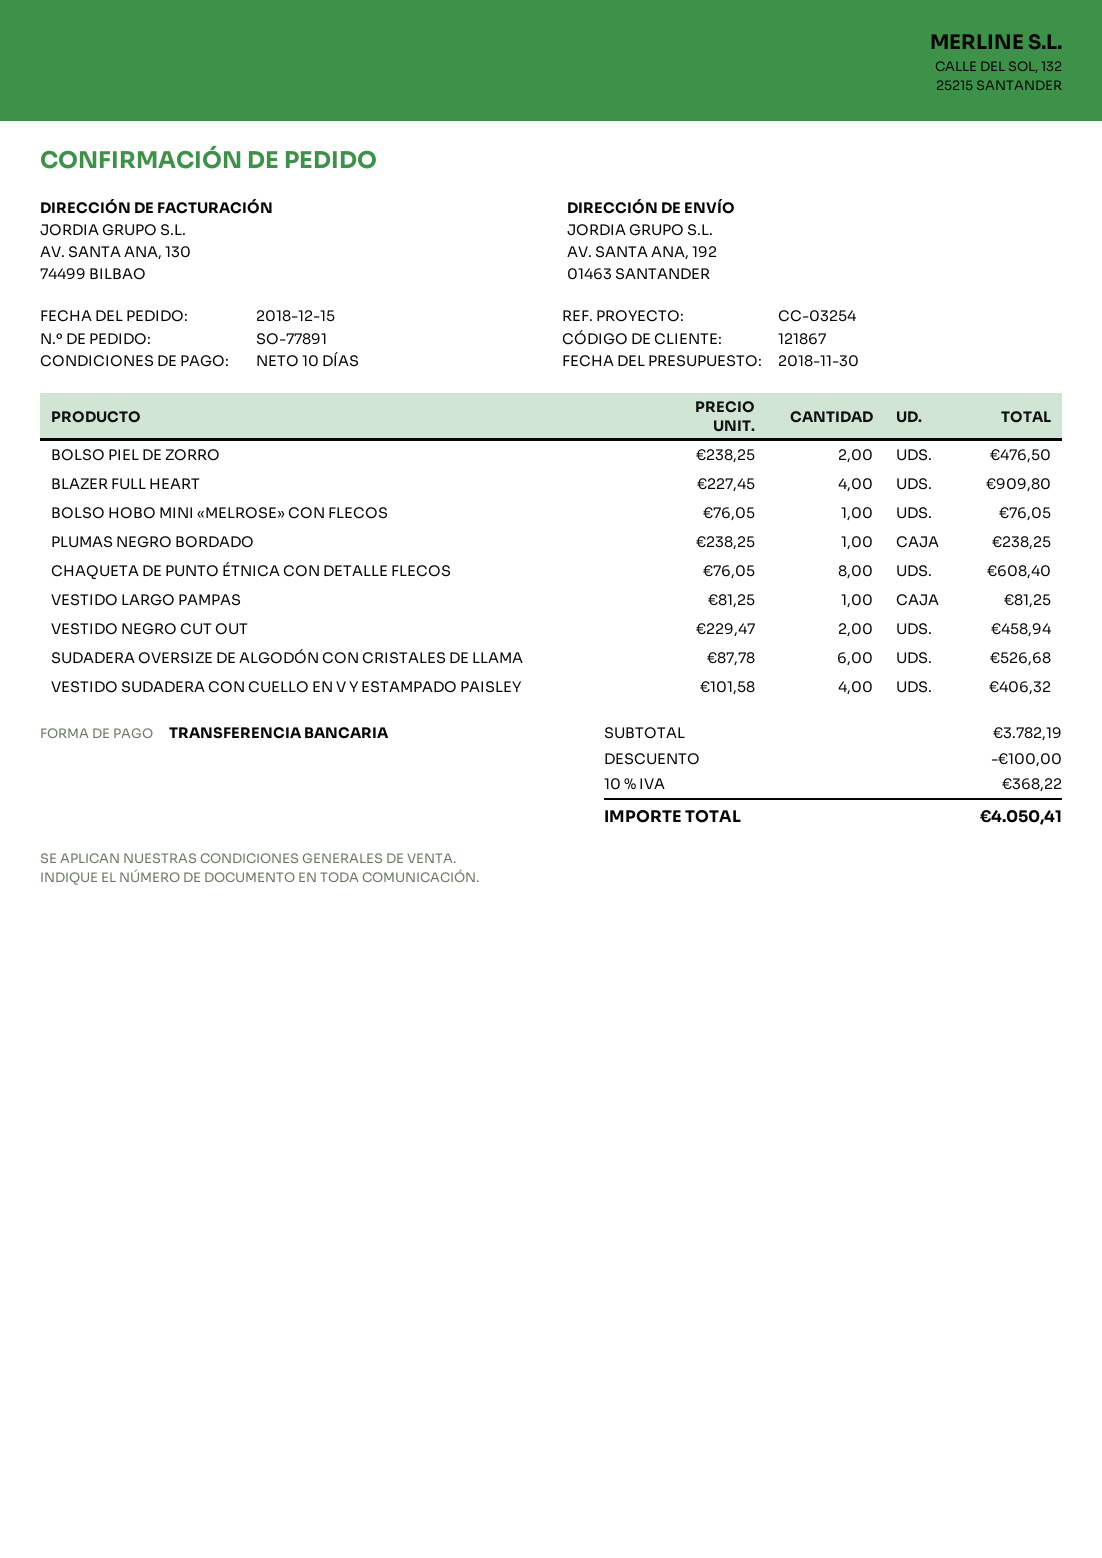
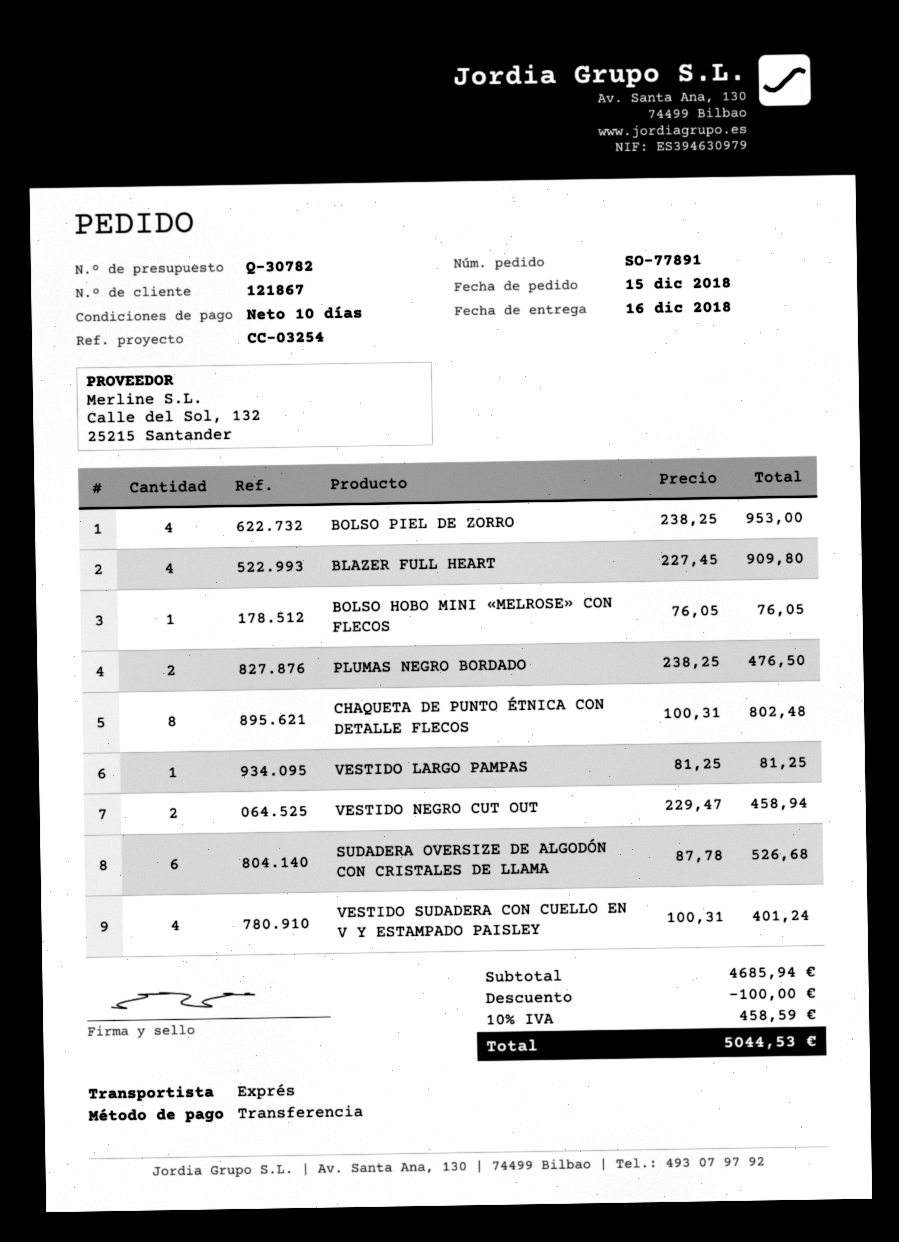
BOLSO PIEL DE ZORRO: 2 x 238.25 = 476.50 -> 4 x 238.25 = 953.00
PLUMAS NEGRO BORDADO: 1 x 238.25 = 238.25 -> 2 x 238.25 = 476.50
CHAQUETA DE PUNTO ÉTNICA CON DETALLE FLECOS: 8 x 76.05 = 608.40 -> 8 x 100.31 = 802.48
VESTIDO SUDADERA CON CUELLO EN V Y ESTAMPADO PAISLEY: 4 x 101.58 = 406.32 -> 4 x 100.31 = 401.24
subtotal: 3782.19 -> 4685.94
tax: 10% = 368.22 -> 10% = 458.59
total: 4050.41 -> 5044.53

